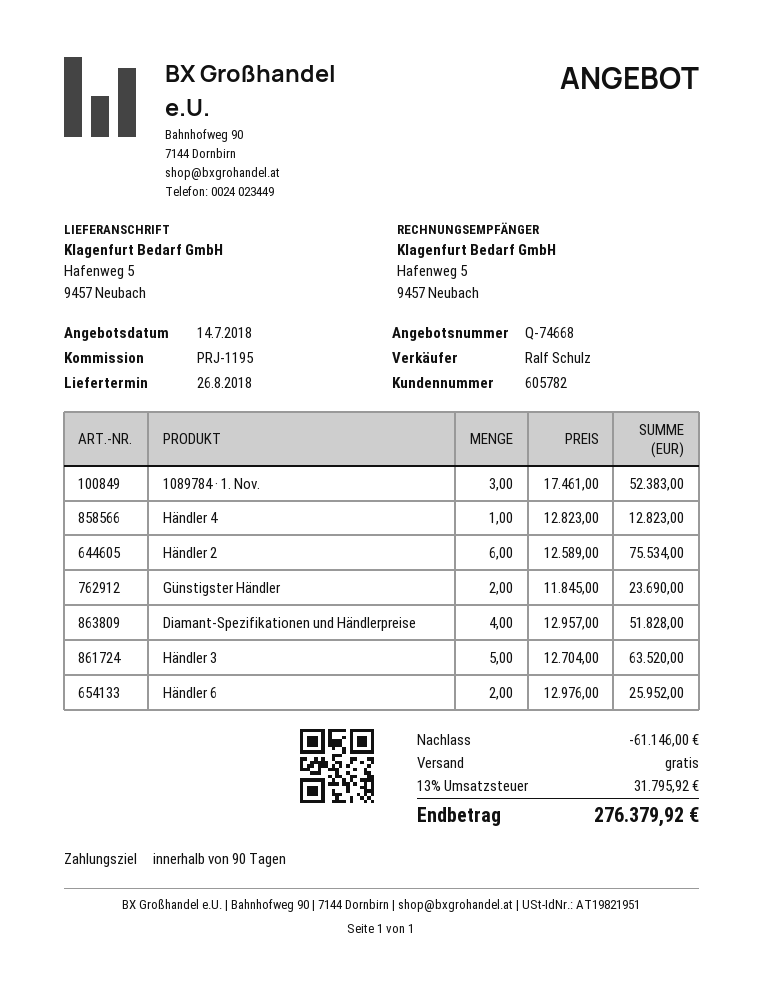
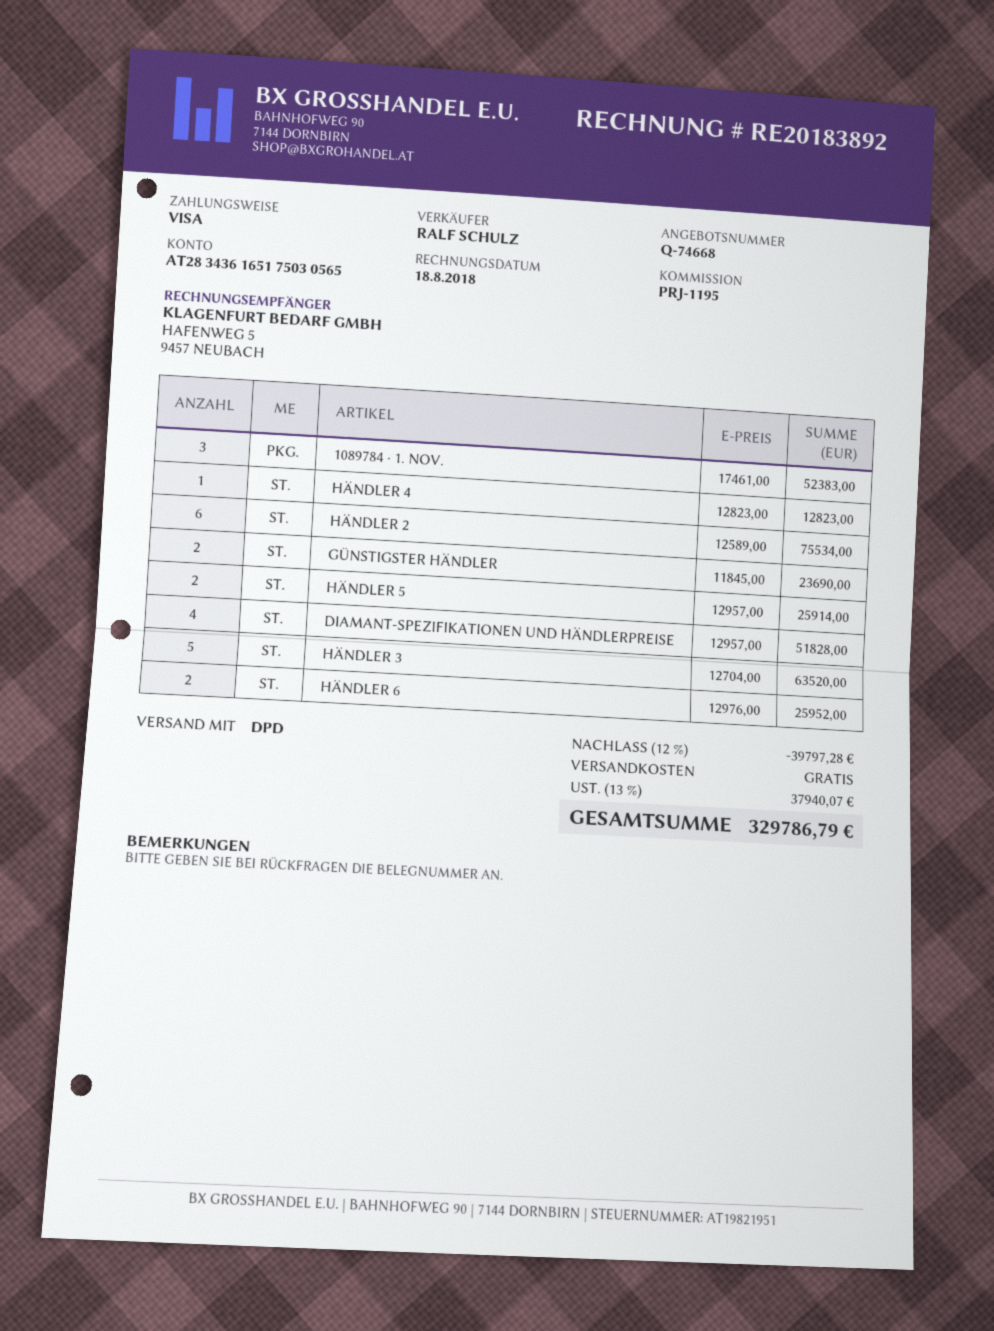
HÄNDLER 5: none -> 2 x 12957.00 = 25914.00
discount: 61146.00 -> 39797.28
tax: 13% = 31795.92 -> 13% = 37940.07
total: 276379.92 -> 329786.79

